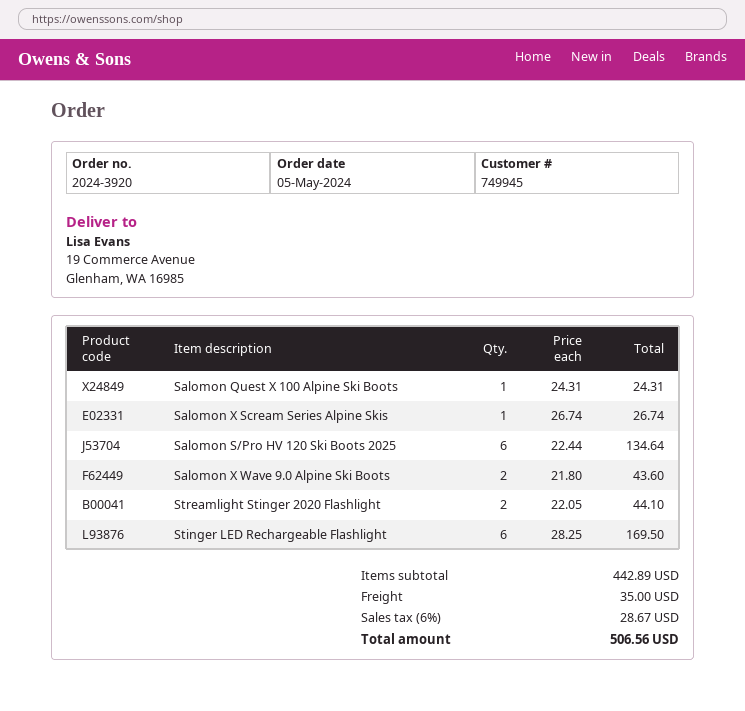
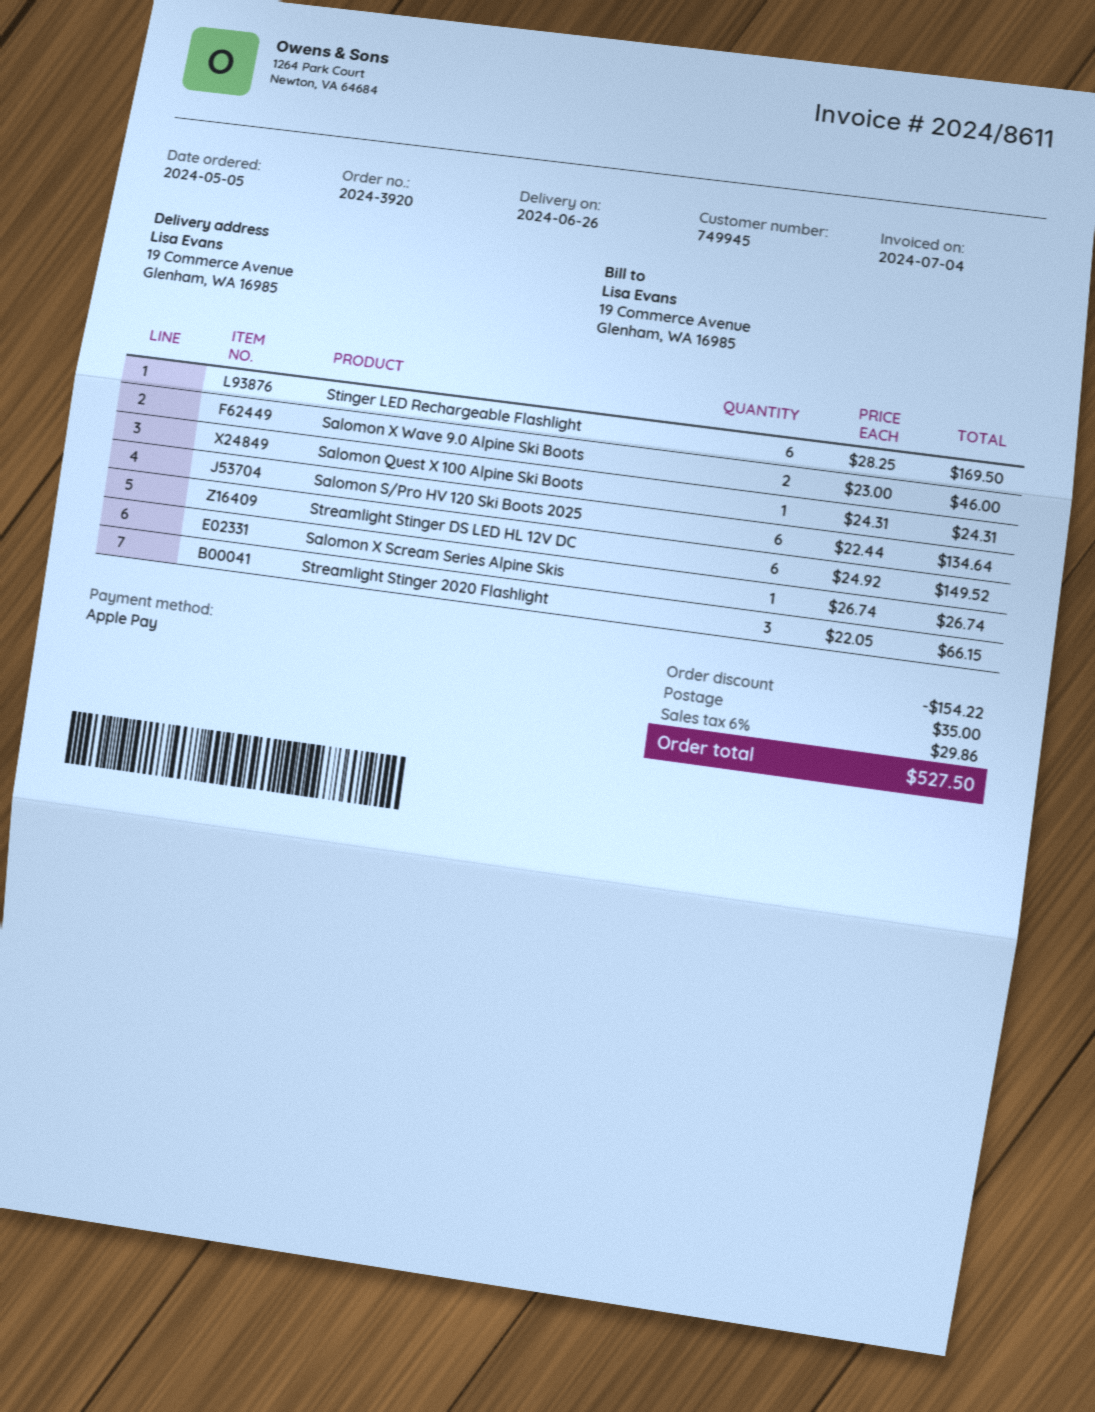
Salomon X Wave 9.0 Alpine Ski Boots: 2 x 21.80 = 43.60 -> 2 x 23.00 = 46.00
Streamlight Stinger 2020 Flashlight: 2 x 22.05 = 44.10 -> 3 x 22.05 = 66.15
Streamlight Stinger DS LED HL 12V DC: none -> 6 x 24.92 = 149.52
discount: none -> 154.22
tax: 6% = 28.67 -> 6% = 29.86
total: 506.56 -> 527.50

